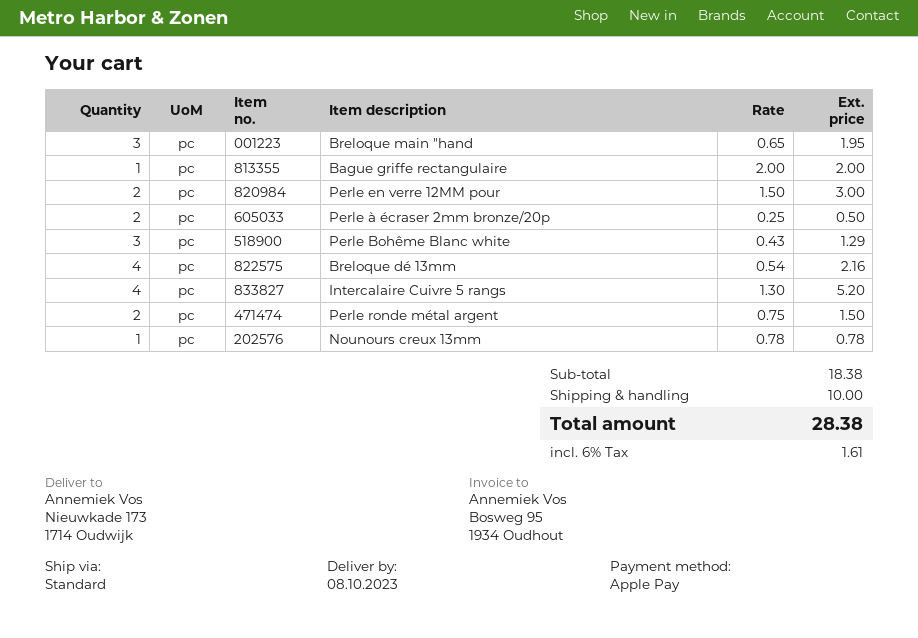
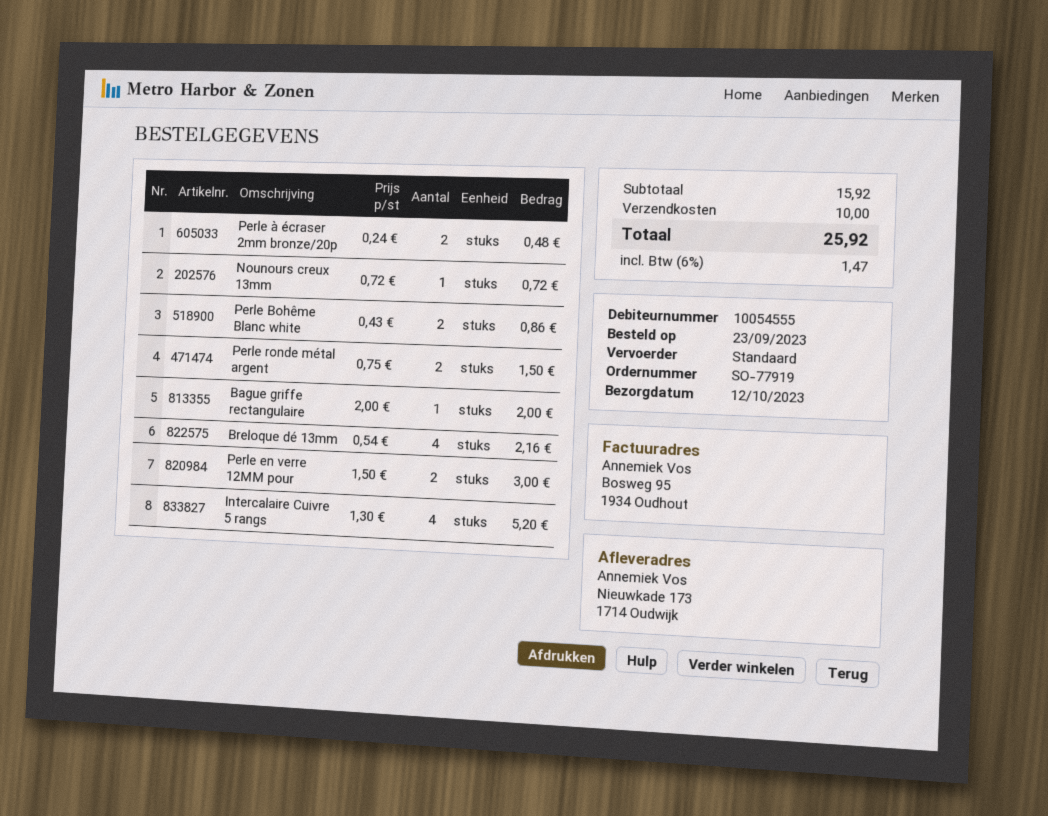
delivery date: 2023-10-08 -> 2023-10-12
Breloque main "hand: 3 x 0.65 = 1.95 -> none
Perle à écraser 2mm bronze/20p: 2 x 0.25 = 0.50 -> 2 x 0.24 = 0.48
Perle Bohême Blanc white: 3 x 0.43 = 1.29 -> 2 x 0.43 = 0.86
Nounours creux 13mm: 1 x 0.78 = 0.78 -> 1 x 0.72 = 0.72
subtotal: 18.38 -> 15.92
tax: 6% = 1.61 -> 6% = 1.47
total: 28.38 -> 25.92

